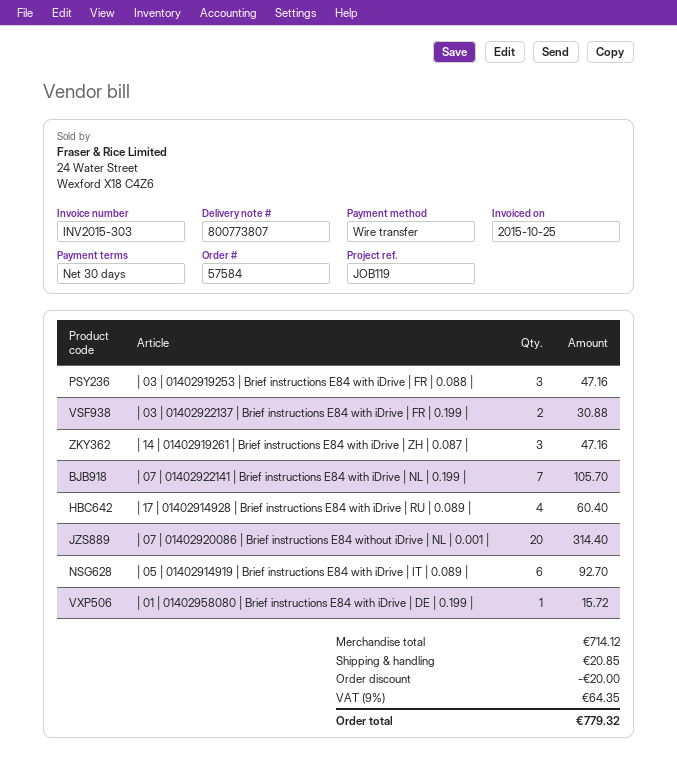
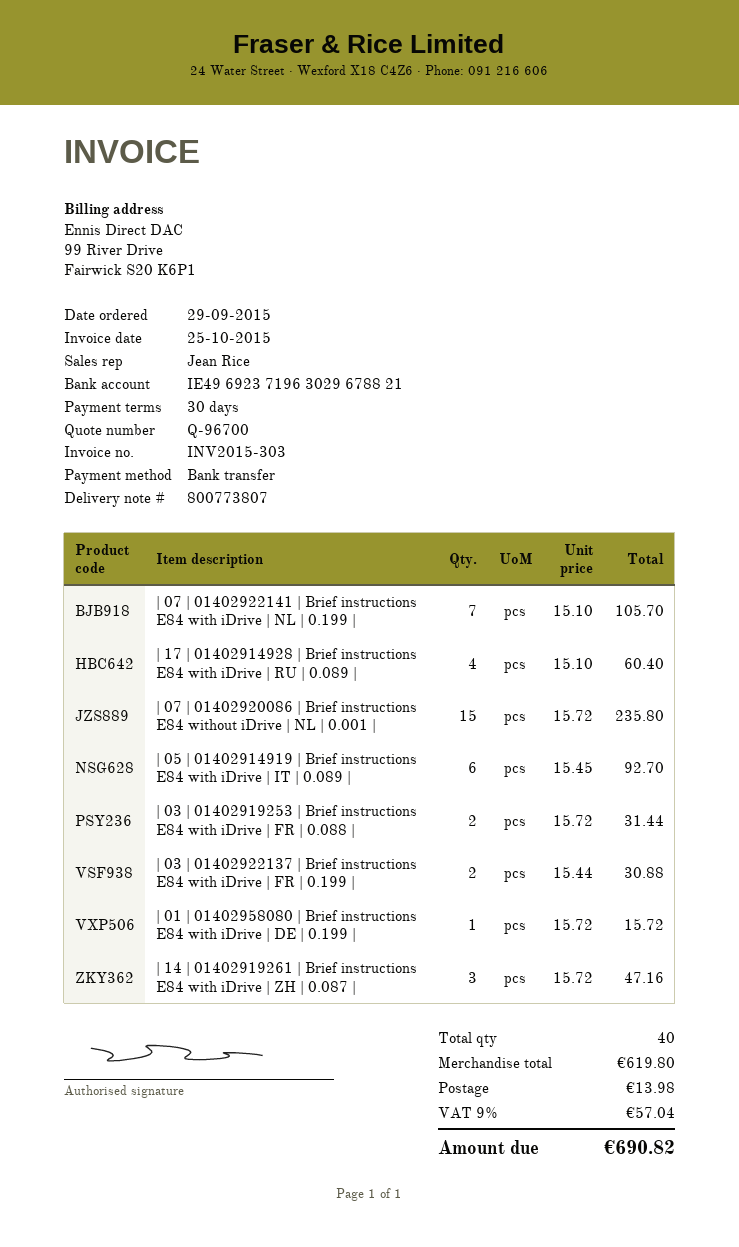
| 03 | 01402919253 | Brief instructions E84 with iDrive | FR | 0.088 |: 3 for 47.16 -> 2 for 31.44
| 07 | 01402920086 | Brief instructions E84 without iDrive | NL | 0.001 |: 20 for 314.40 -> 15 for 235.80
subtotal: 714.12 -> 619.80
discount: 20.00 -> none
shipping: 20.85 -> 13.98
tax: 9% = 64.35 -> 9% = 57.04
total: 779.32 -> 690.82

